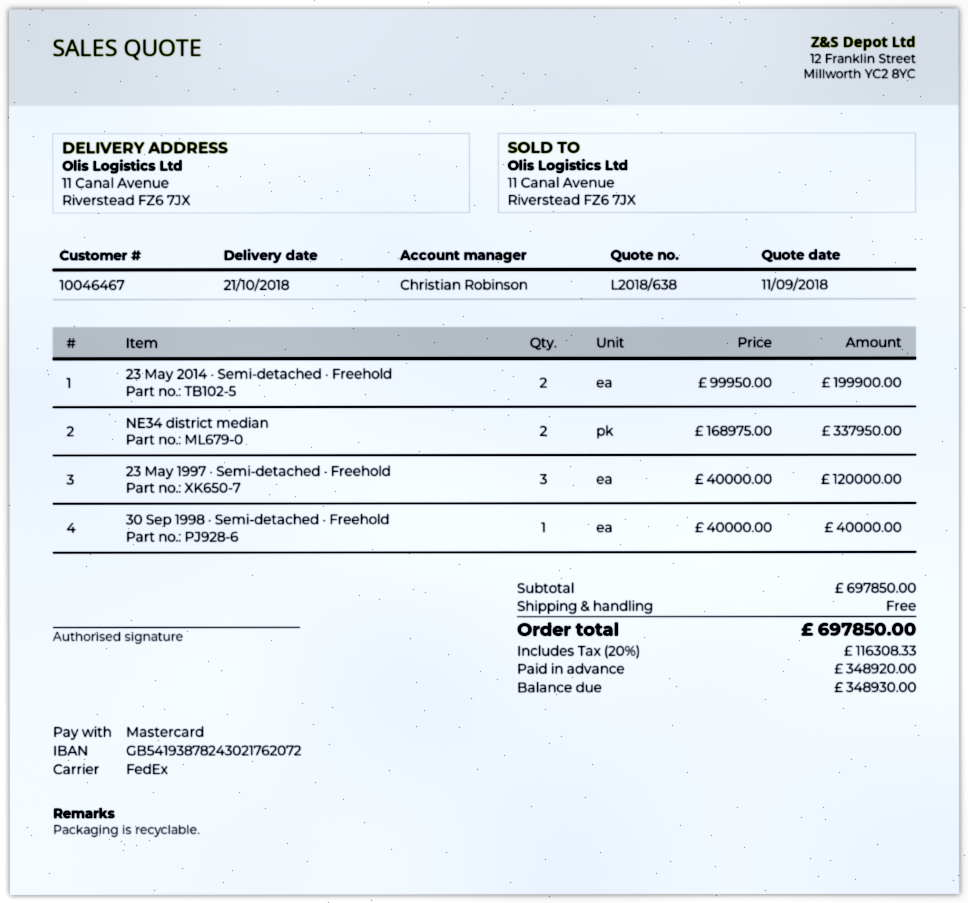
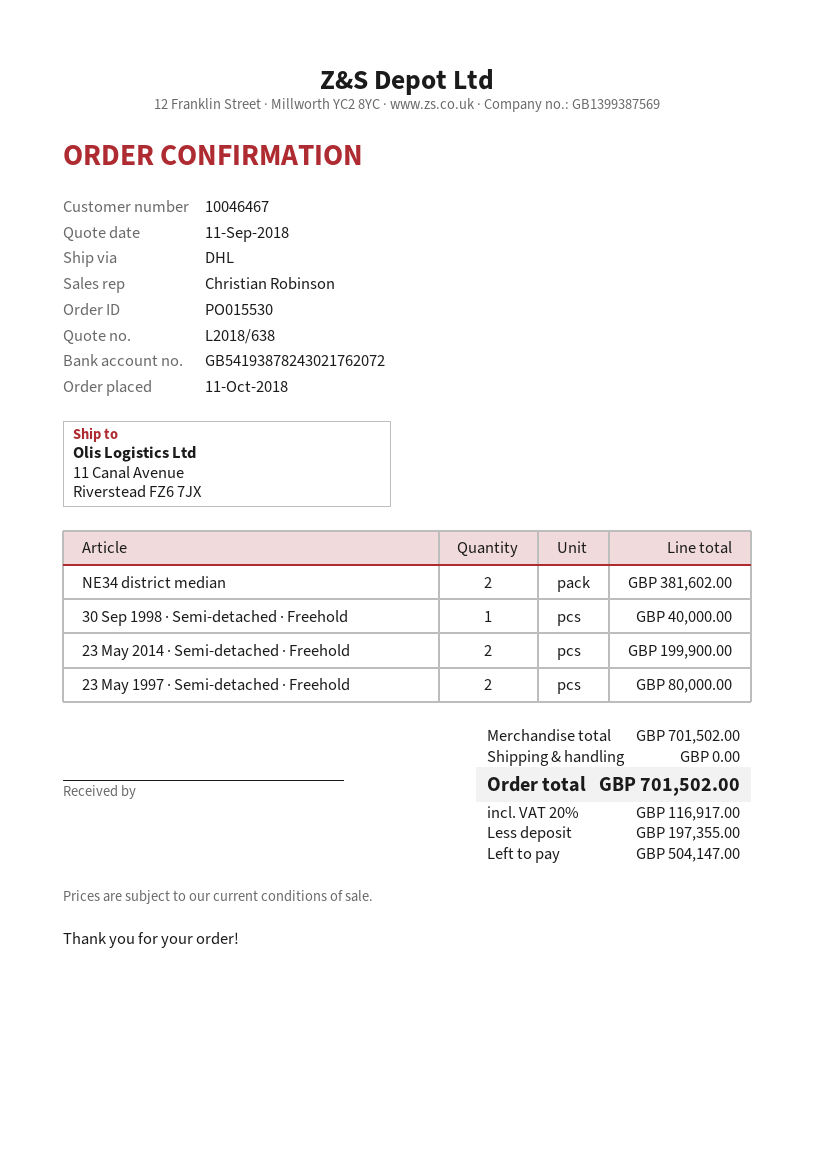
shipping method: FedEx -> DHL
NE34 district median: 2 for 337950.00 -> 2 for 381602.00
23 May 1997 · Semi-detached · Freehold: 3 for 120000.00 -> 2 for 80000.00
subtotal: 697850.00 -> 701502.00
tax: 20% = 116308.33 -> 20% = 116917.00
total: 697850.00 -> 701502.00
deposit: 348920.00 -> 197355.00
balance: 348930.00 -> 504147.00

